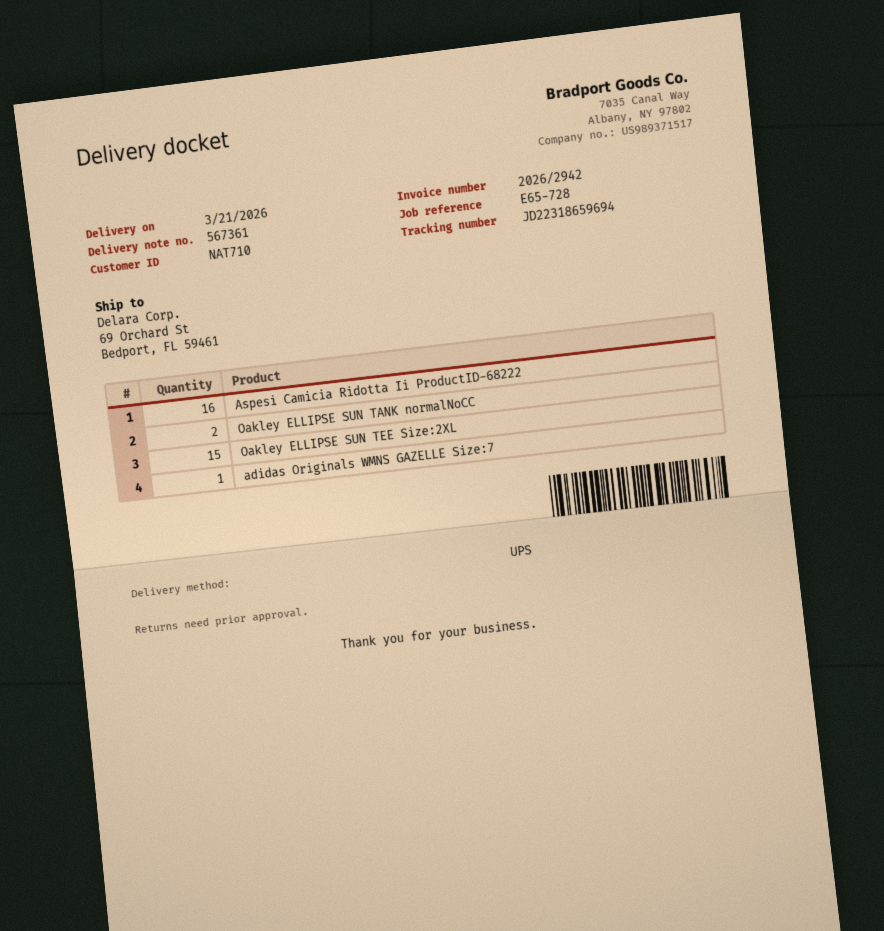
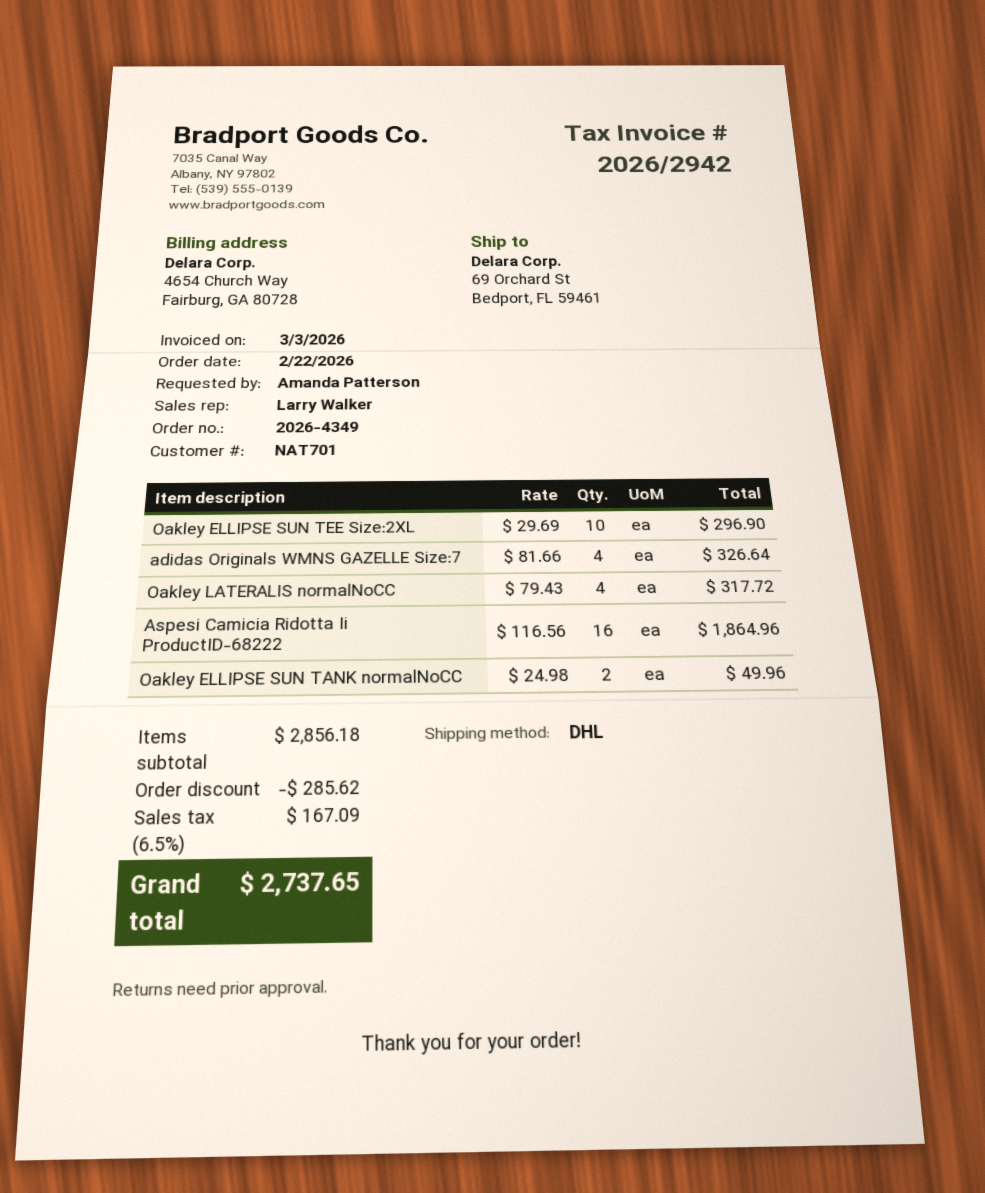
customer number: NAT710 -> NAT701
shipping method: UPS -> DHL
Oakley ELLIPSE SUN TEE Size:2XL: 15 -> 10
adidas Originals WMNS GAZELLE Size:7: 1 -> 4
Oakley LATERALIS normalNoCC: none -> 4

